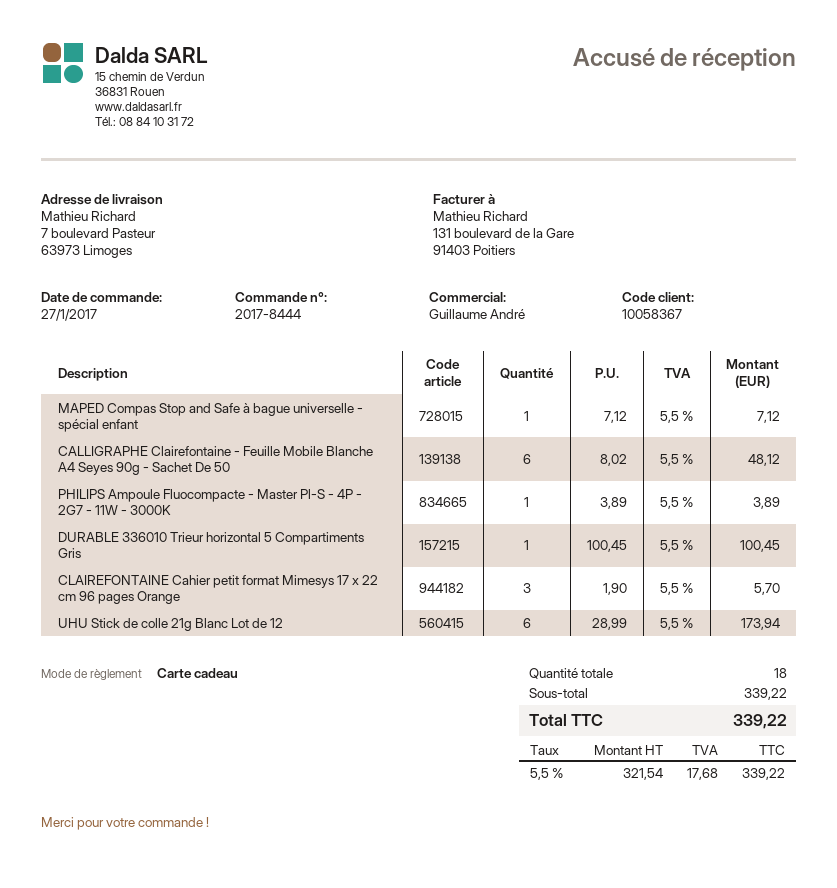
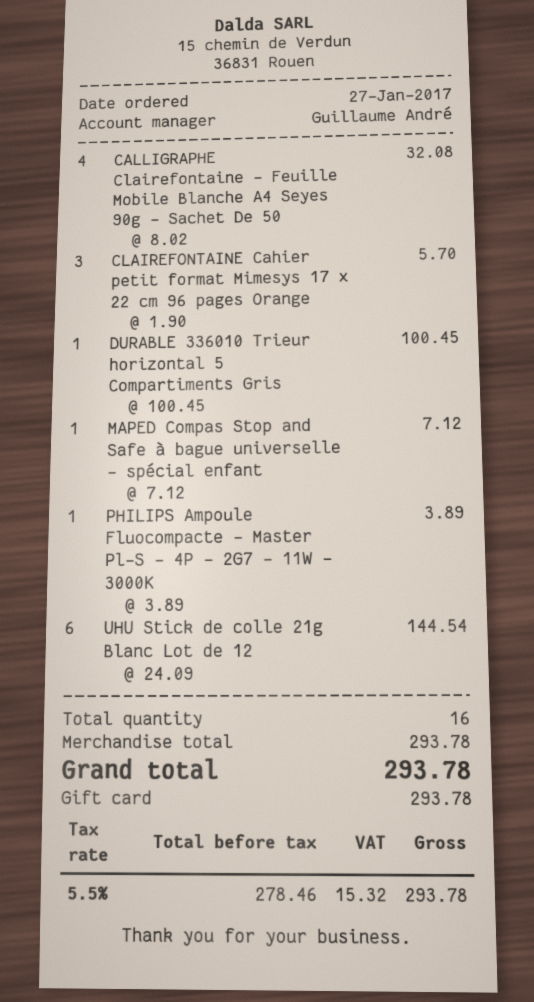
CALLIGRAPHE Clairefontaine - Feuille Mobile Blanche A4 Seyes 90g - Sachet De 50: 6 x 8.02 = 48.12 -> 4 x 8.02 = 32.08
UHU Stick de colle 21g Blanc Lot de 12: 6 x 28.99 = 173.94 -> 6 x 24.09 = 144.54
total quantity: 18 -> 16
subtotal: 339.22 -> 293.78
net: 321.54 -> 278.46
tax: 5.5% = 17.68 -> 5.5% = 15.32
total: 339.22 -> 293.78

